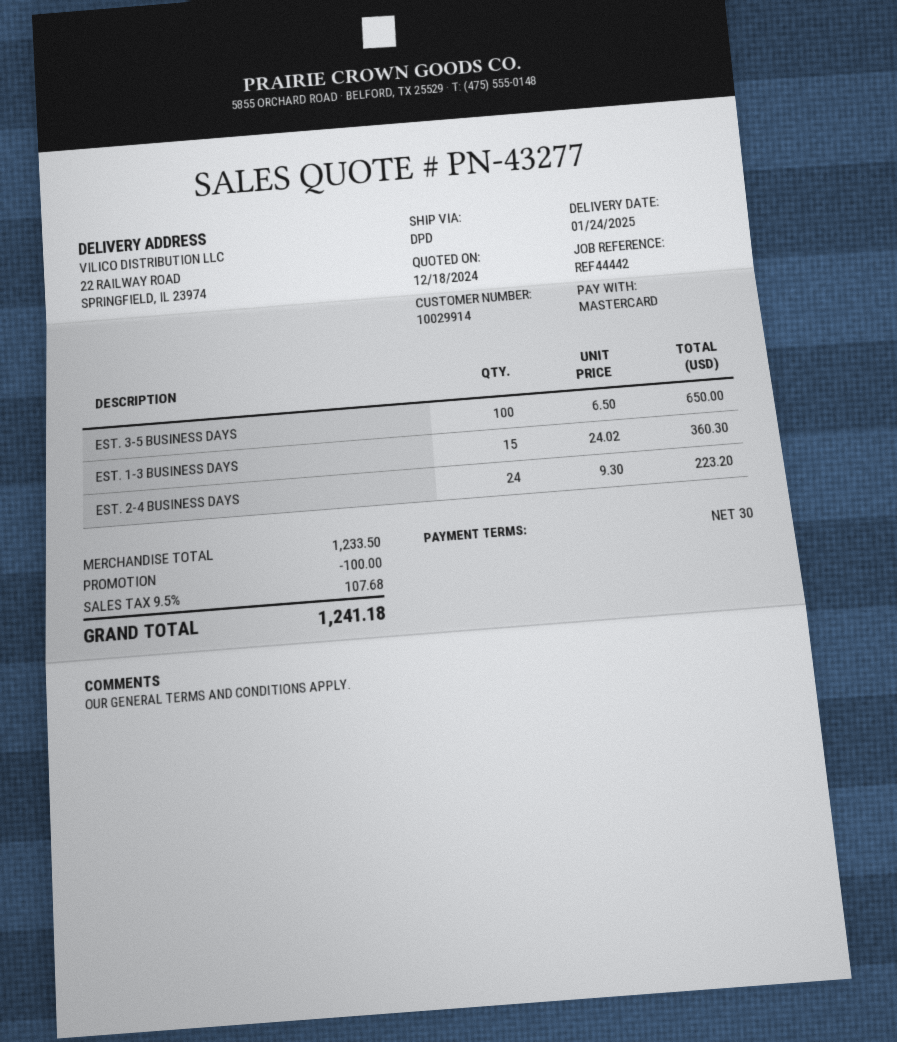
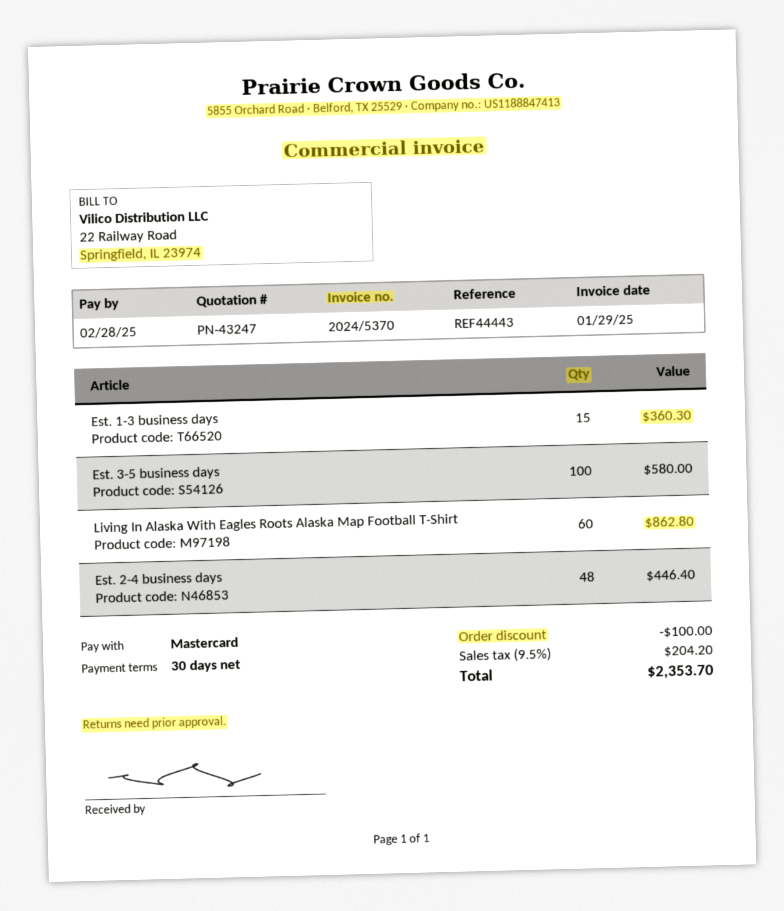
quote number: PN-43277 -> PN-43247
reference: REF44442 -> REF44443
EST. 3-5 BUSINESS DAYS: 100 for 650.00 -> 100 for 580.00
EST. 2-4 BUSINESS DAYS: 24 for 223.20 -> 48 for 446.40
Living In Alaska With Eagles Roots Alaska Map Football T-Shirt: none -> 60 for 862.80
tax: 9.5% = 107.68 -> 9.5% = 204.20
total: 1241.18 -> 2353.70

